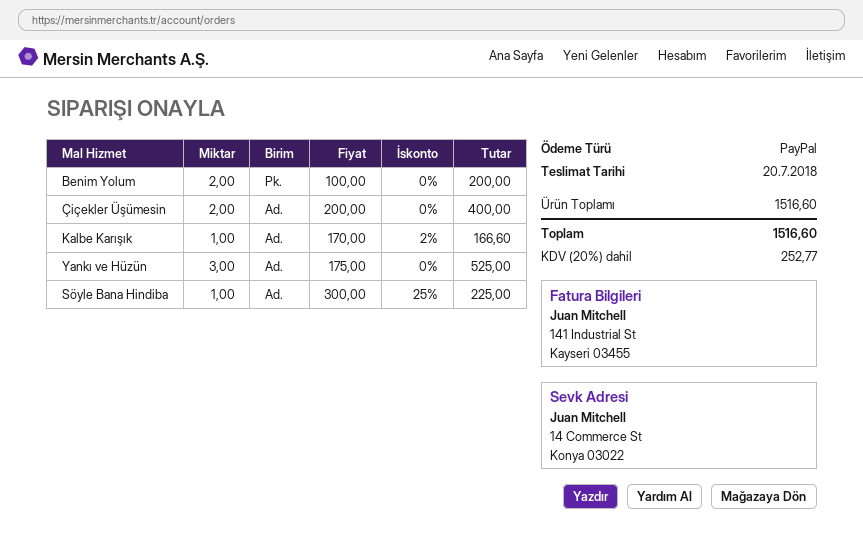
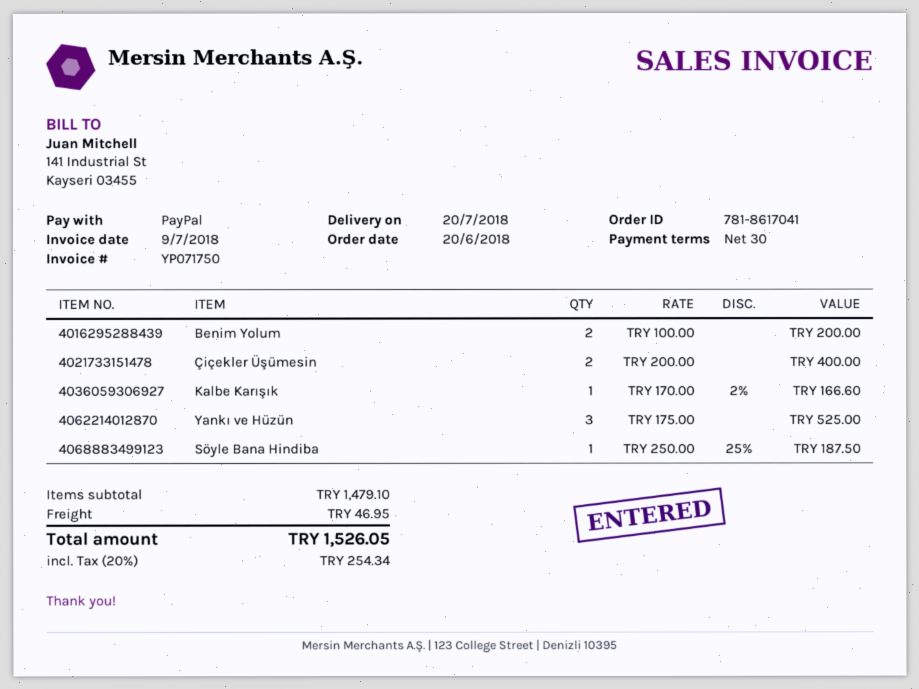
Söyle Bana Hindiba: 1 x 300.00 - 25% = 225.00 -> 1 x 250.00 - 25% = 187.50
subtotal: 1516.60 -> 1479.10
shipping: none -> 46.95
tax: 20% = 252.77 -> 20% = 254.34
total: 1516.60 -> 1526.05

